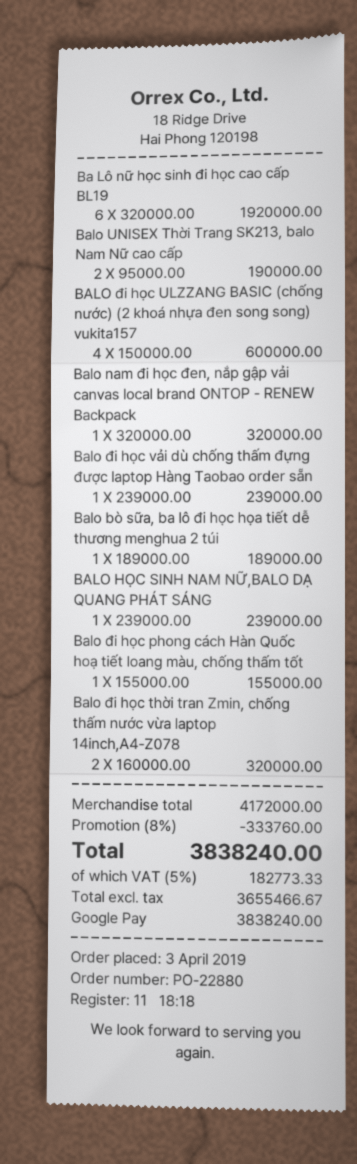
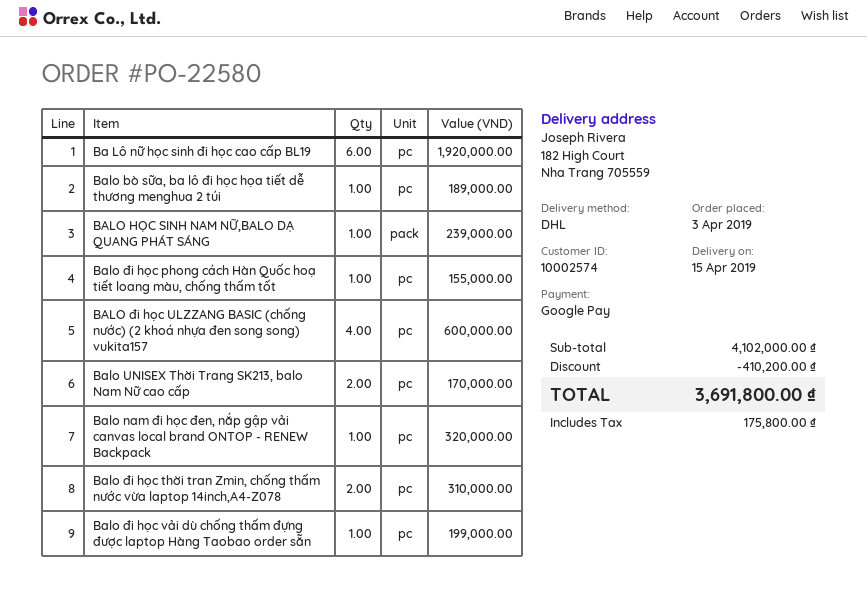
order number: PO-22880 -> PO-22580
Balo UNISEX Thời Trang SK213, balo Nam Nữ cao cấp: 2 for 190000.00 -> 2 for 170000.00
Balo đi học vải dù chống thấm đựng được laptop Hàng Taobao order sẵn: 1 for 239000.00 -> 1 for 199000.00
Balo đi học thời tran Zmin, chống thấm nước vừa laptop 14inch,A4-Z078: 2 for 320000.00 -> 2 for 310000.00
subtotal: 4172000.00 -> 4102000.00
discount: 333760.00 -> 410200.00
tax: 182773.33 -> 175800.00
total: 3838240.00 -> 3691800.00

